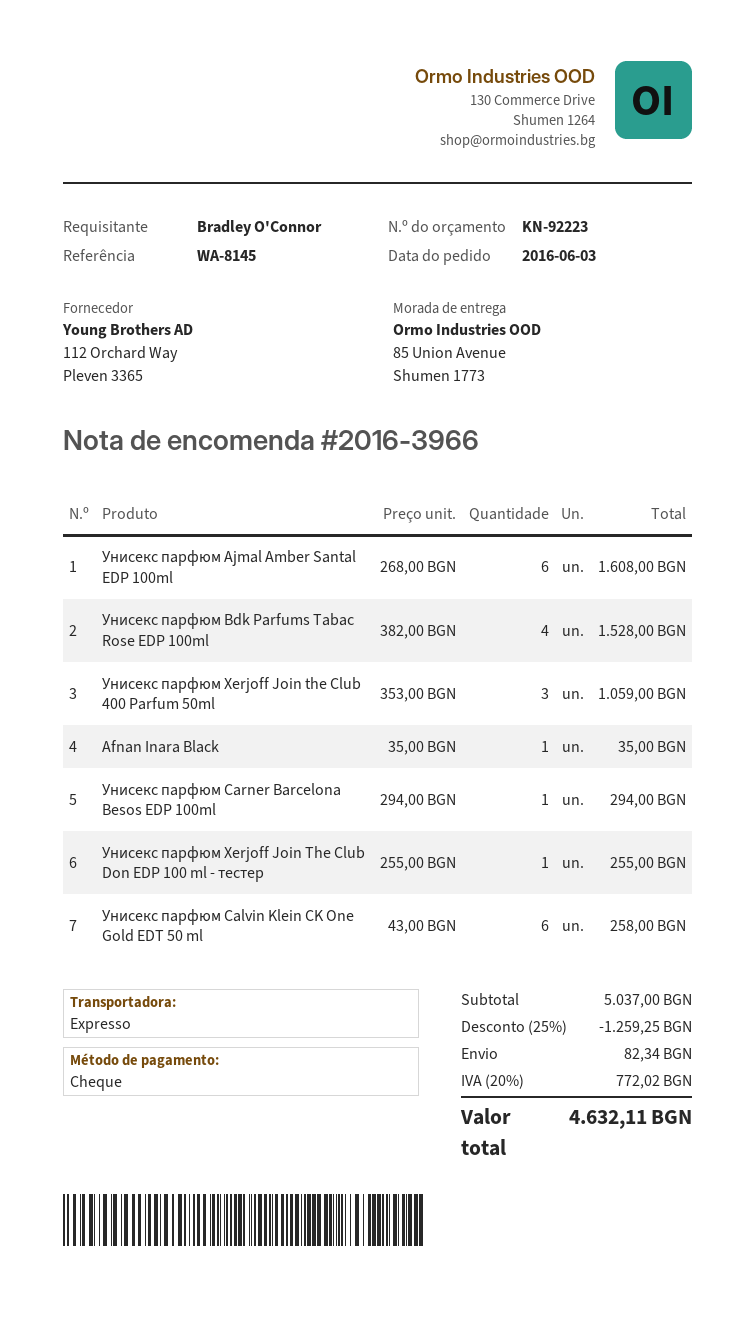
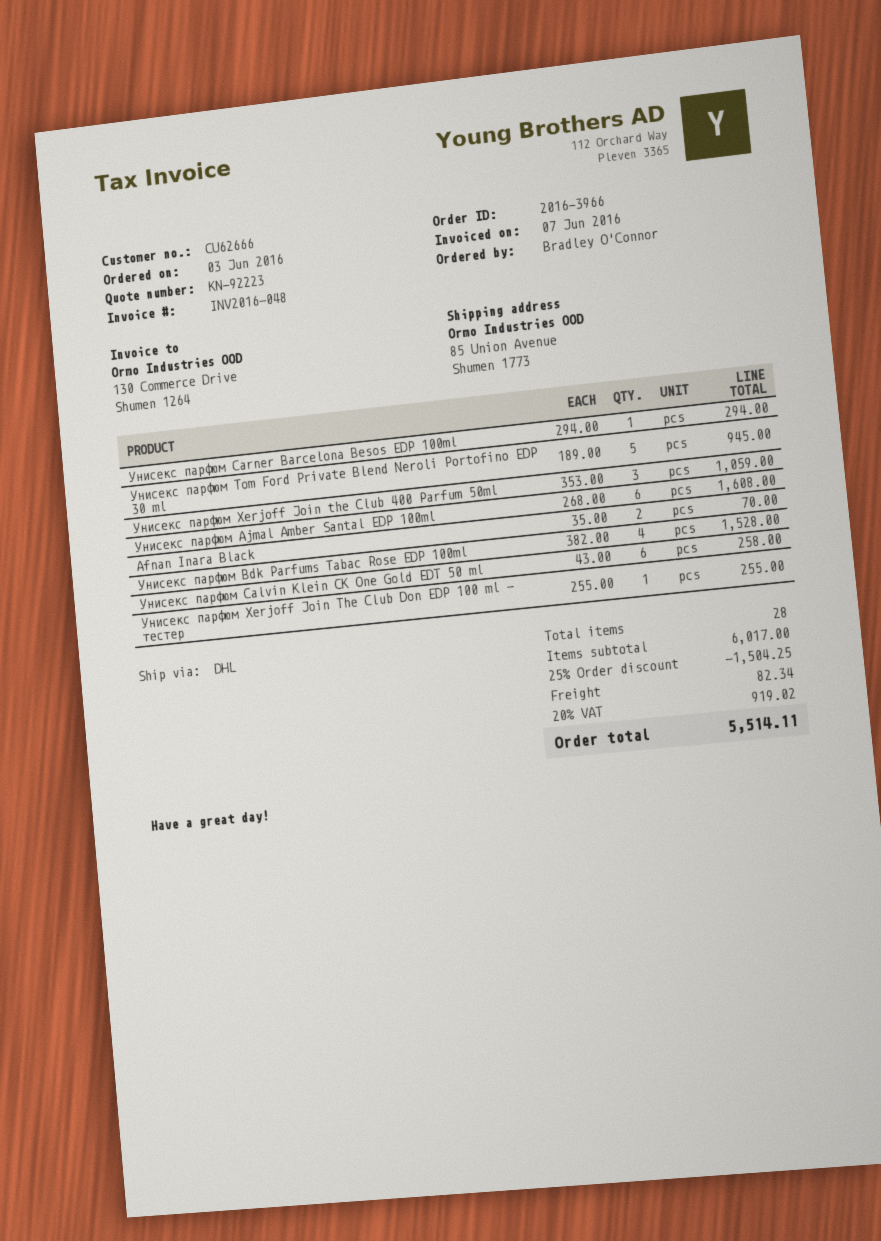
shipping method: express -> DHL
Afnan Inara Black: 1 x 35.00 = 35.00 -> 2 x 35.00 = 70.00
Унисекс парфюм Tom Ford Private Blend Neroli Portofino EDP 30 ml: none -> 5 x 189.00 = 945.00
subtotal: 5037.00 -> 6017.00
discount: 25% = 1259.25 -> 25% = 1504.25
tax: 20% = 772.02 -> 20% = 919.02
total: 4632.11 -> 5514.11

